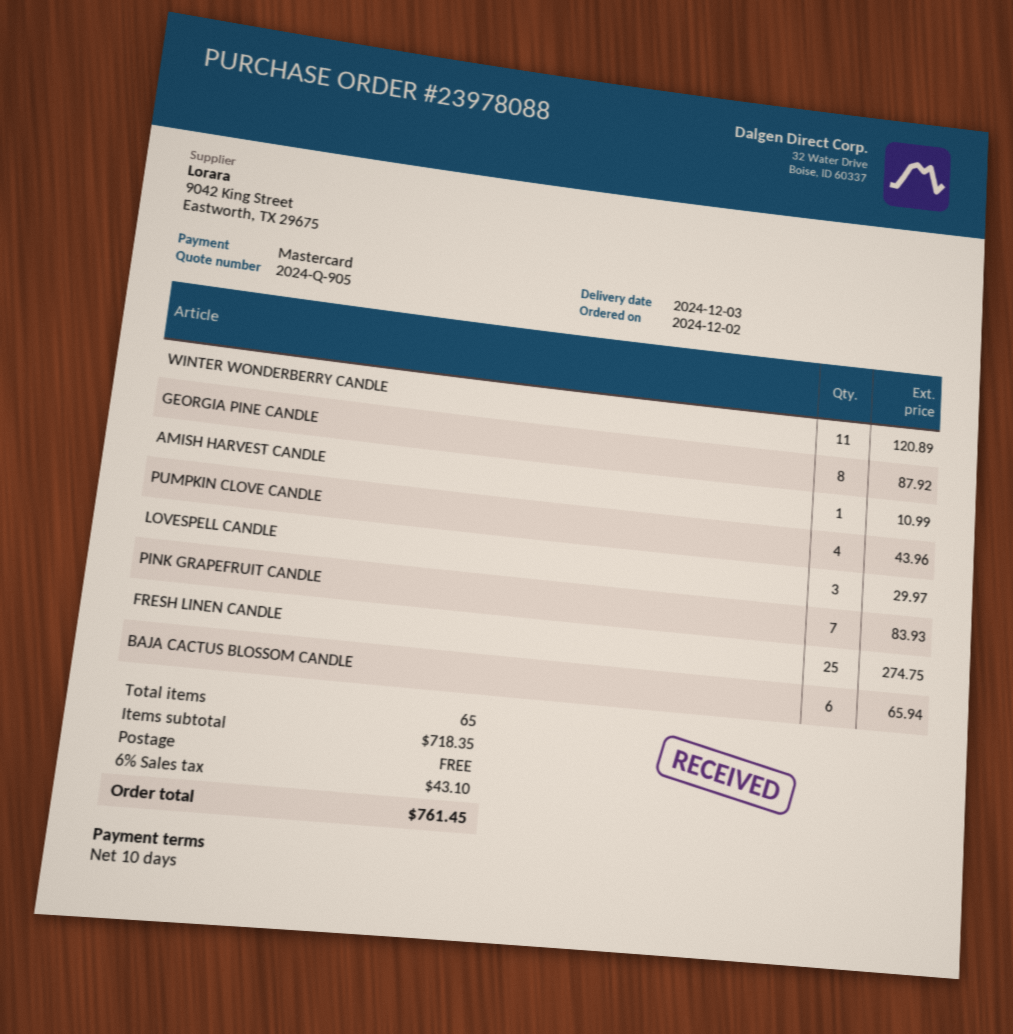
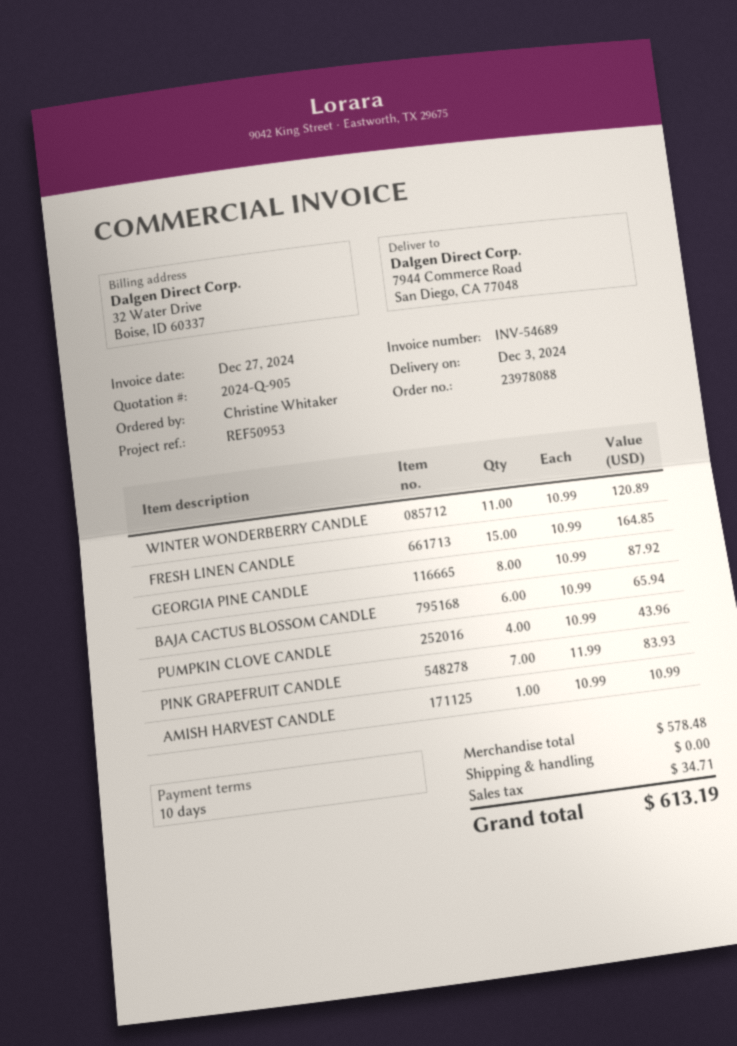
LOVESPELL CANDLE: 3 for 29.97 -> none
FRESH LINEN CANDLE: 25 for 274.75 -> 15 for 164.85
subtotal: 718.35 -> 578.48
tax: 43.10 -> 34.71
total: 761.45 -> 613.19

